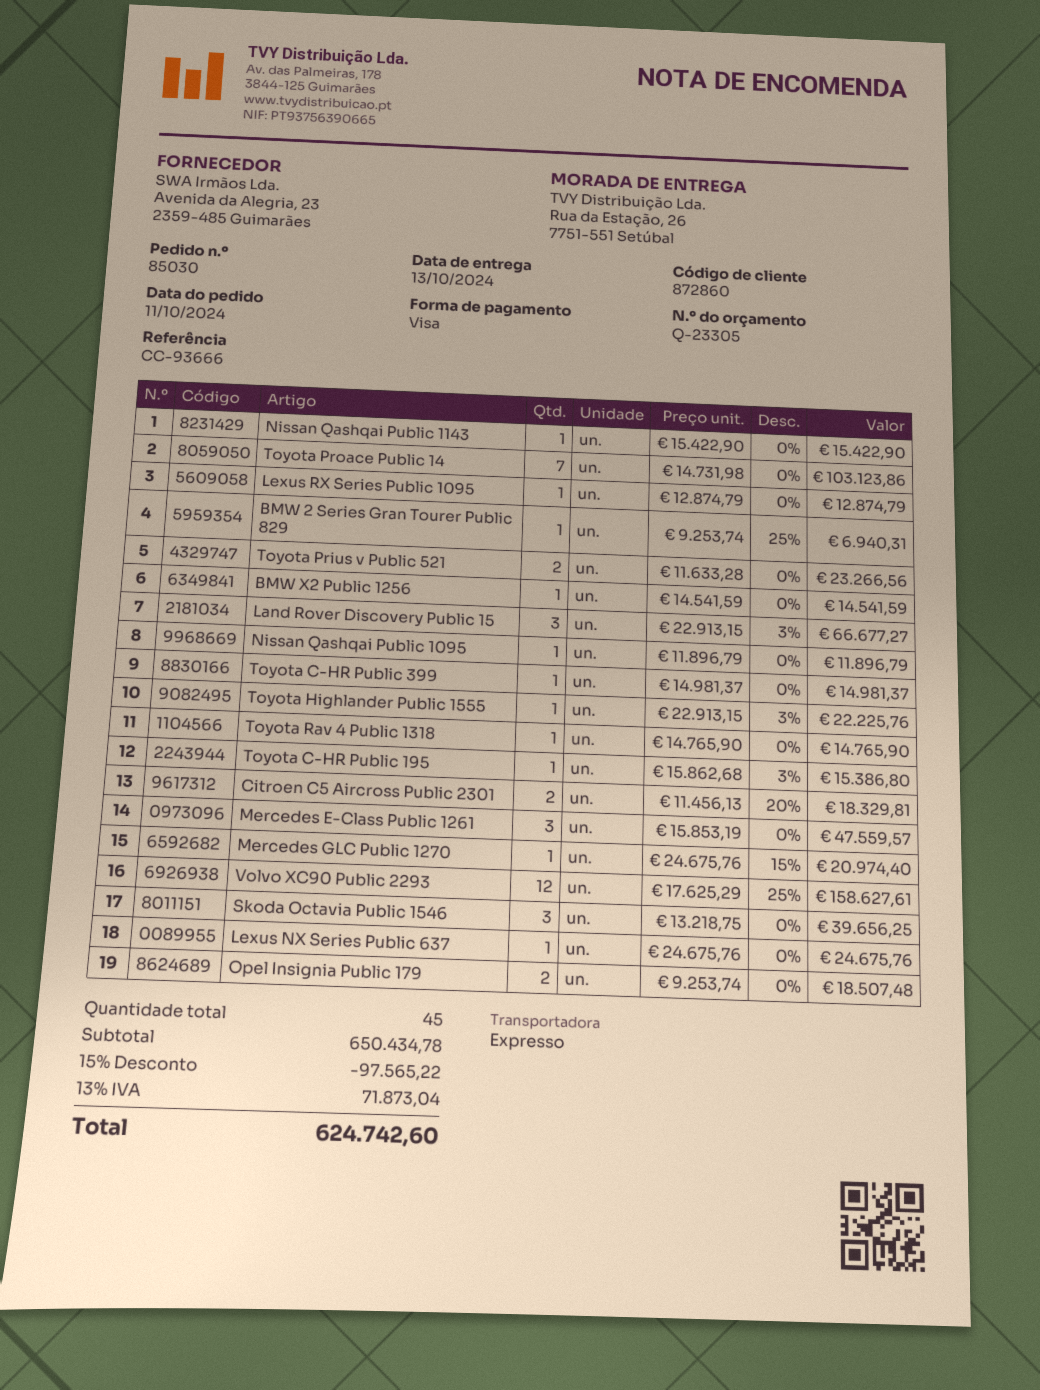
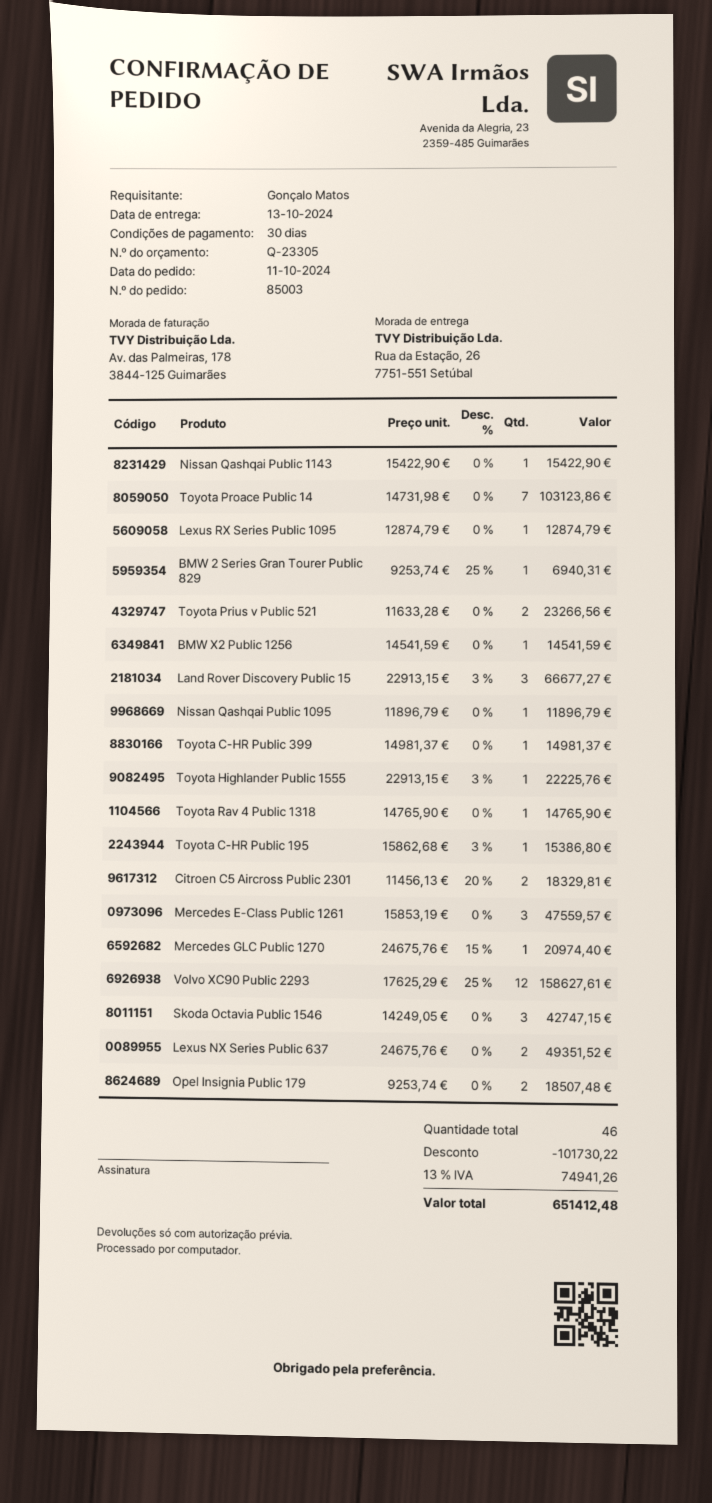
order number: 85030 -> 85003
Skoda Octavia Public 1546: 3 x 13218.75 = 39656.25 -> 3 x 14249.05 = 42747.15
Lexus NX Series Public 637: 1 x 24675.76 = 24675.76 -> 2 x 24675.76 = 49351.52
total quantity: 45 -> 46
discount: 97565.22 -> 101730.22
tax: 13% = 71873.04 -> 13% = 74941.26
total: 624742.60 -> 651412.48

